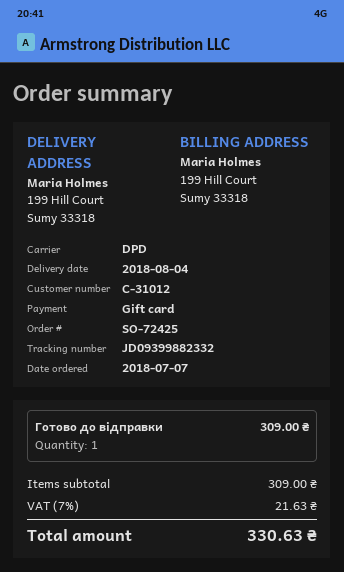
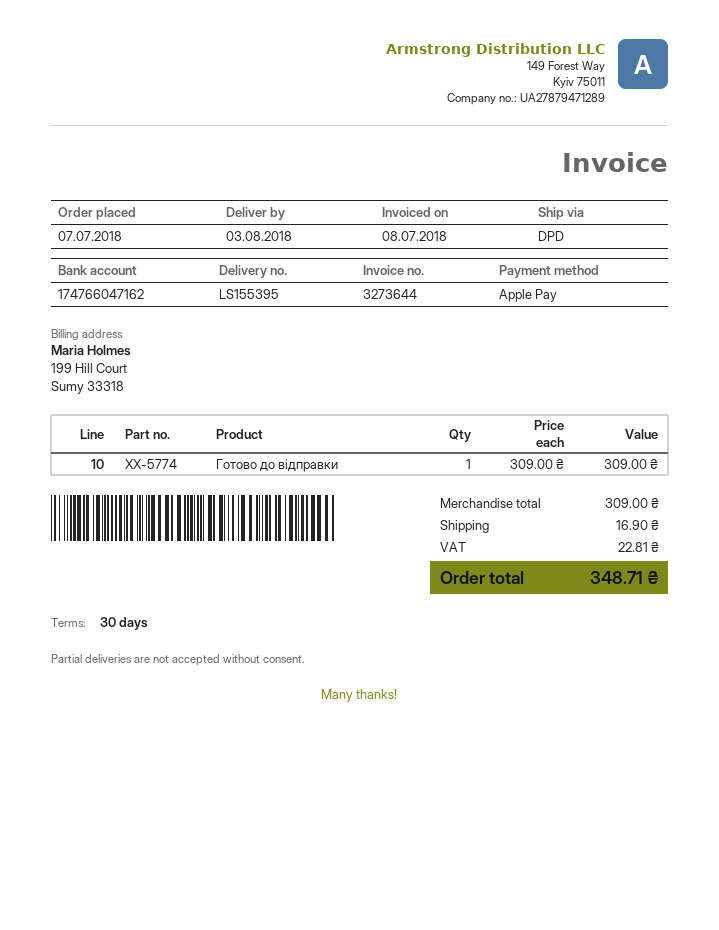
delivery date: 2018-08-04 -> 2018-08-03
payment method: gift card -> Apple Pay
shipping: none -> 16.90
tax: 21.63 -> 22.81
total: 330.63 -> 348.71

